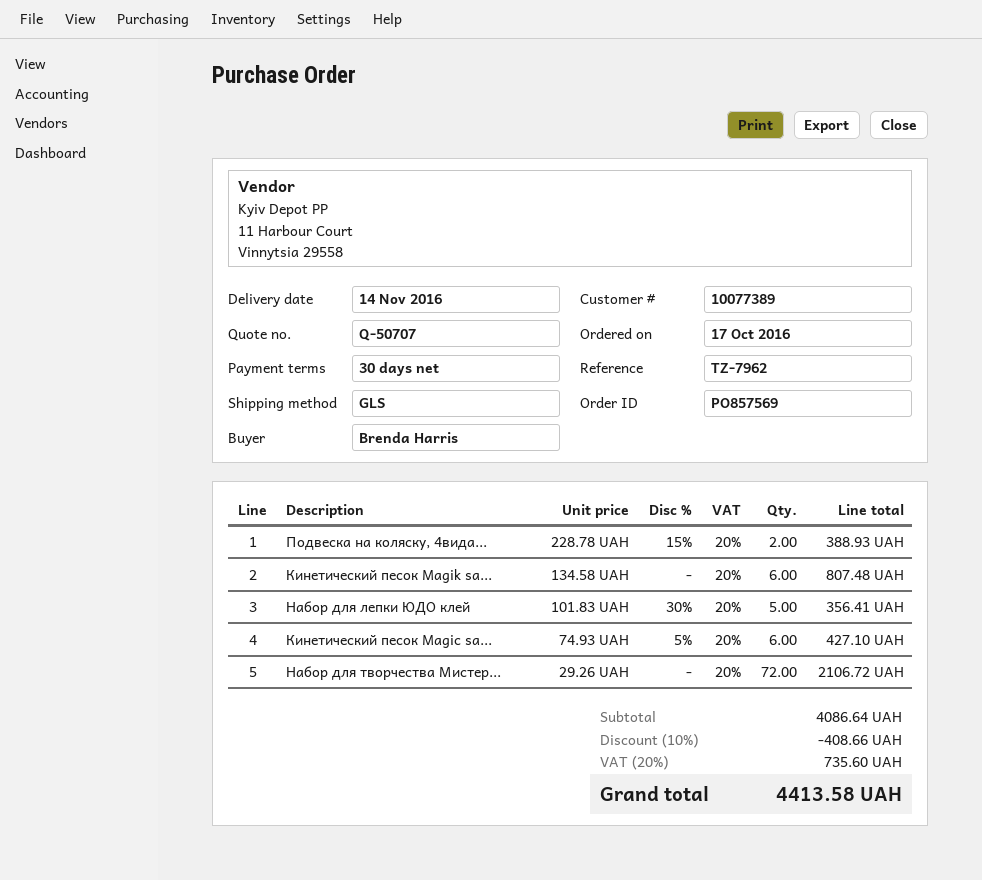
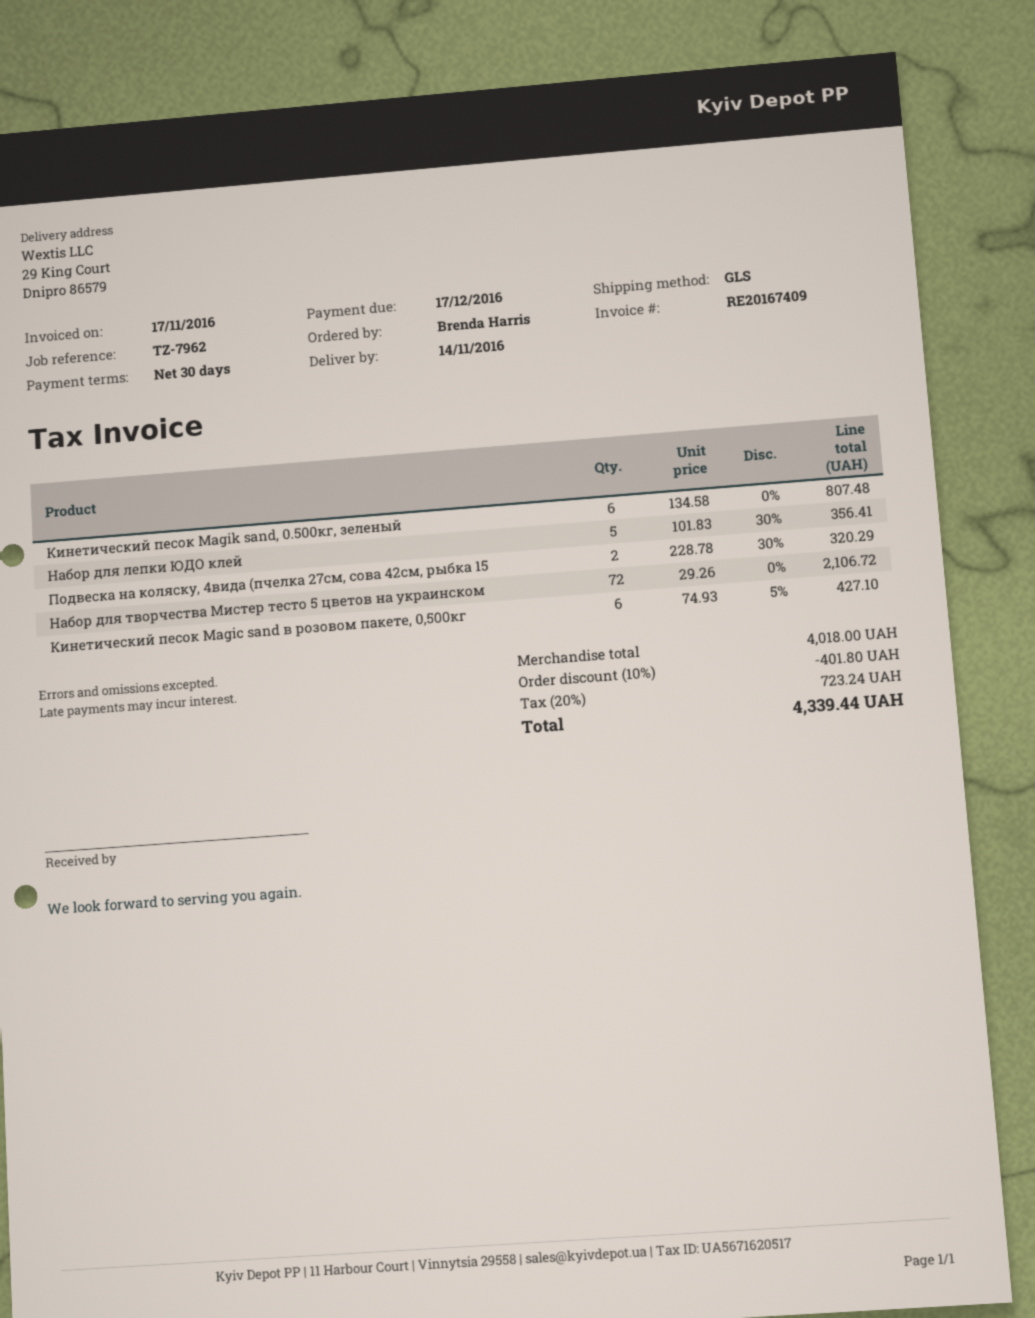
Подвеска на коляску, 4вида...: 2 x 228.78 - 15% = 388.93 -> 2 x 228.78 - 30% = 320.29
subtotal: 4086.64 -> 4018.00
discount: 10% = 408.66 -> 10% = 401.80
tax: 20% = 735.60 -> 20% = 723.24
total: 4413.58 -> 4339.44

